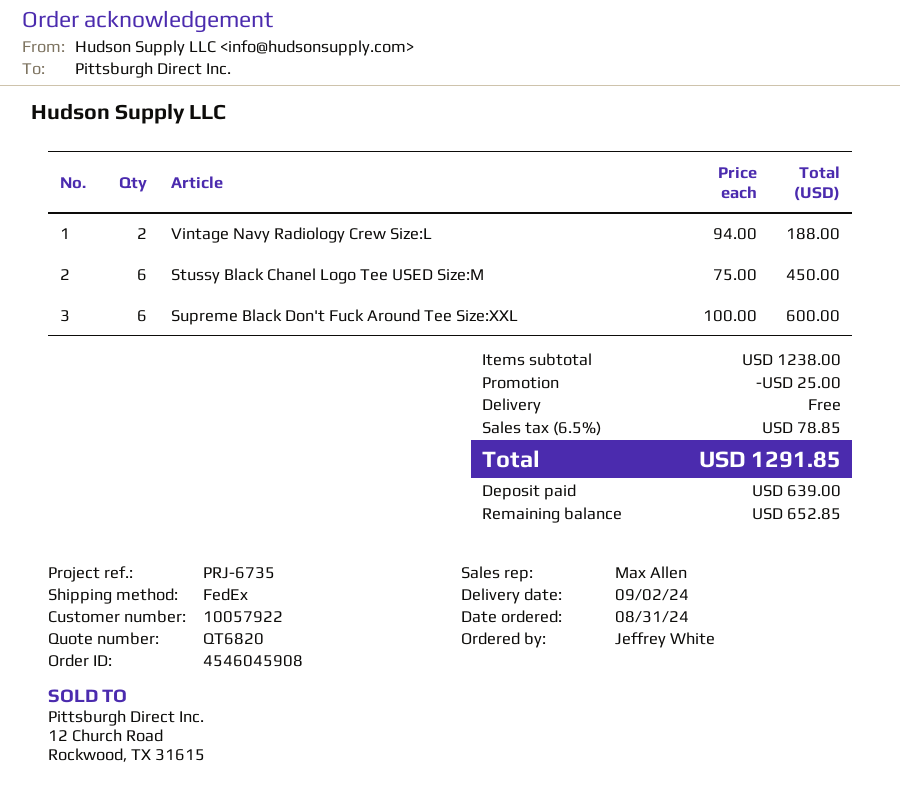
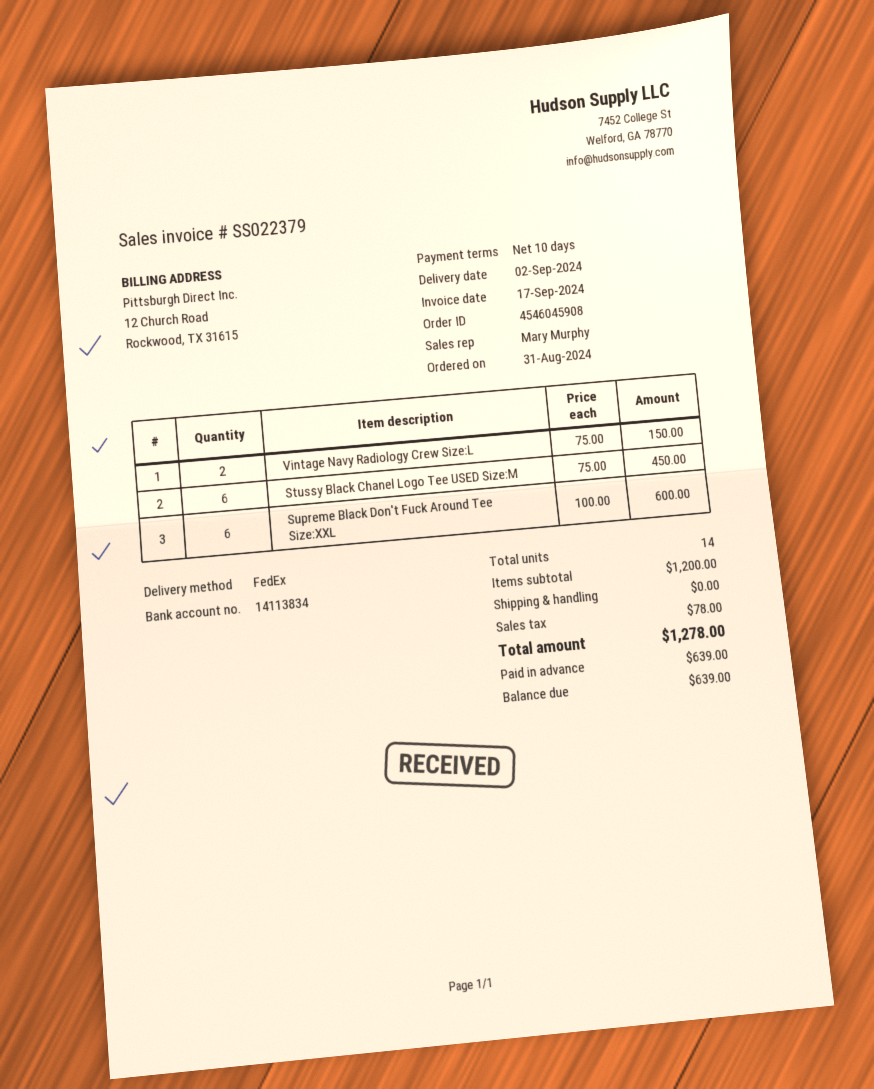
sales rep: Max Allen -> Mary Murphy
Vintage Navy Radiology Crew Size:L: 2 x 94.00 = 188.00 -> 2 x 75.00 = 150.00
subtotal: 1238.00 -> 1200.00
discount: 25.00 -> none
tax: 78.85 -> 78.00
total: 1291.85 -> 1278.00
balance: 652.85 -> 639.00

